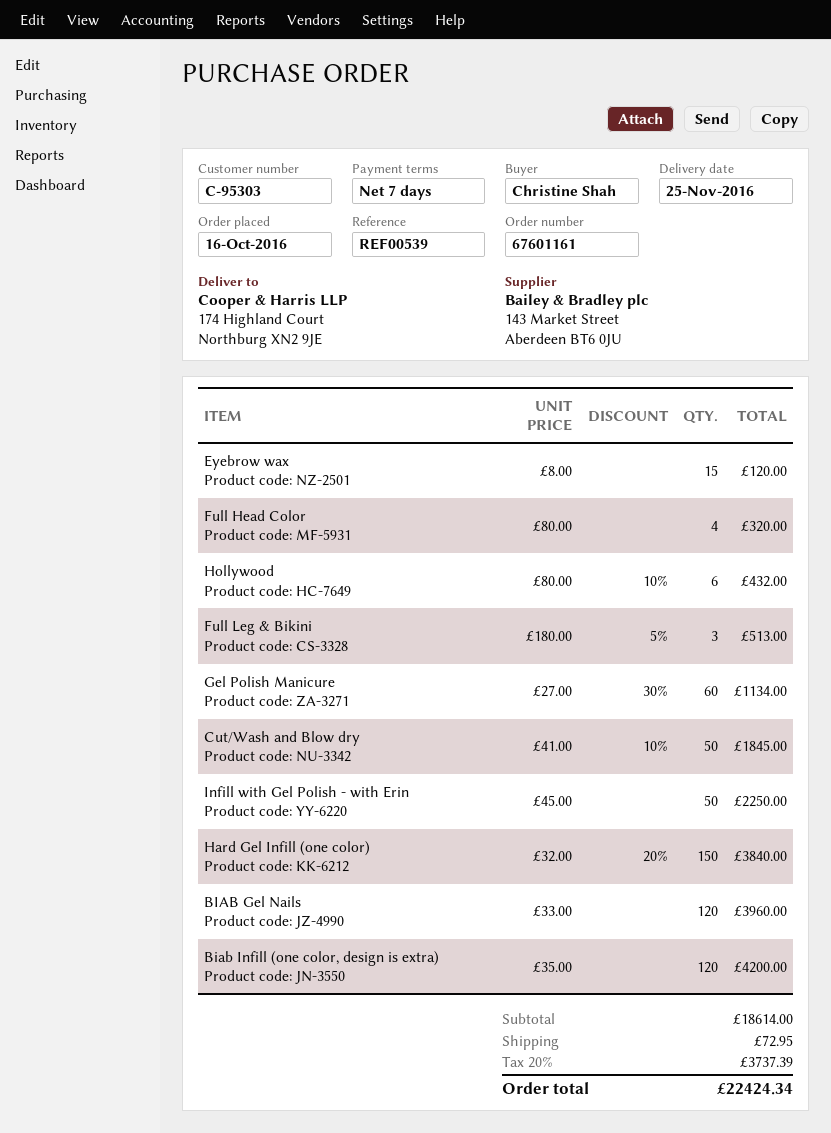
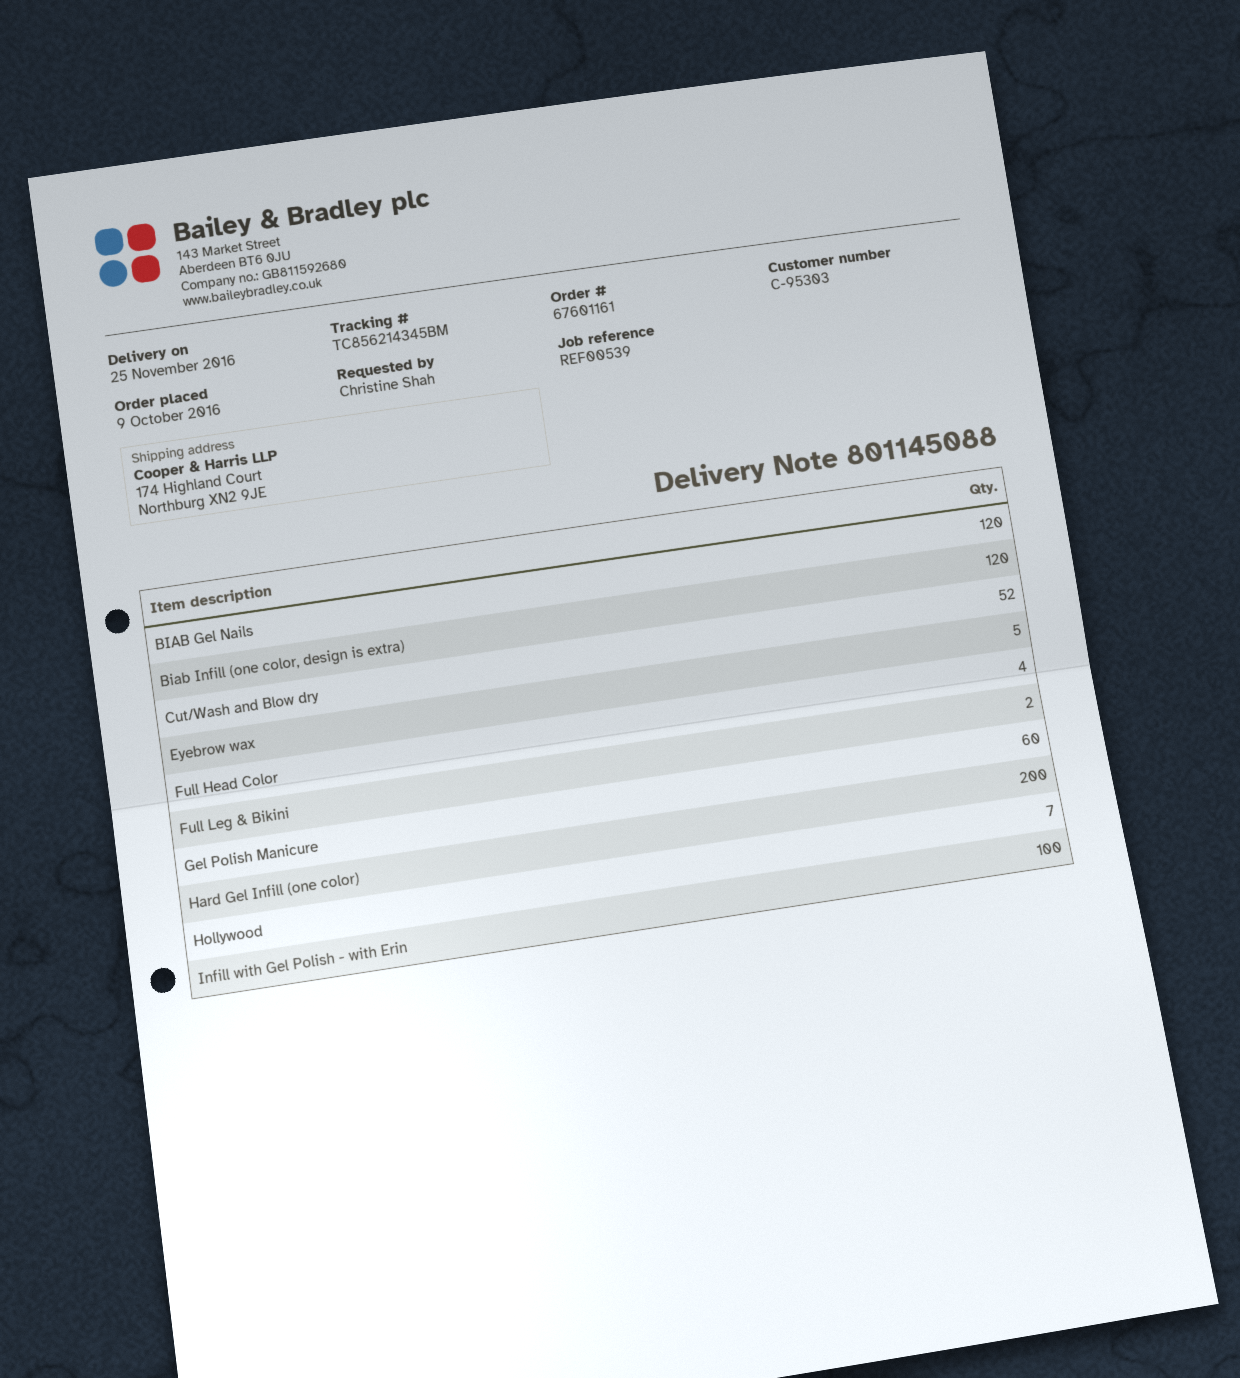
order date: 2016-10-16 -> 2016-10-09
Eyebrow wax: 15 -> 5
Hollywood: 6 -> 7
Full Leg & Bikini: 3 -> 2
Cut/Wash and Blow dry: 50 -> 52
Infill with Gel Polish - with Erin: 50 -> 100
Hard Gel Infill (one color): 150 -> 200

